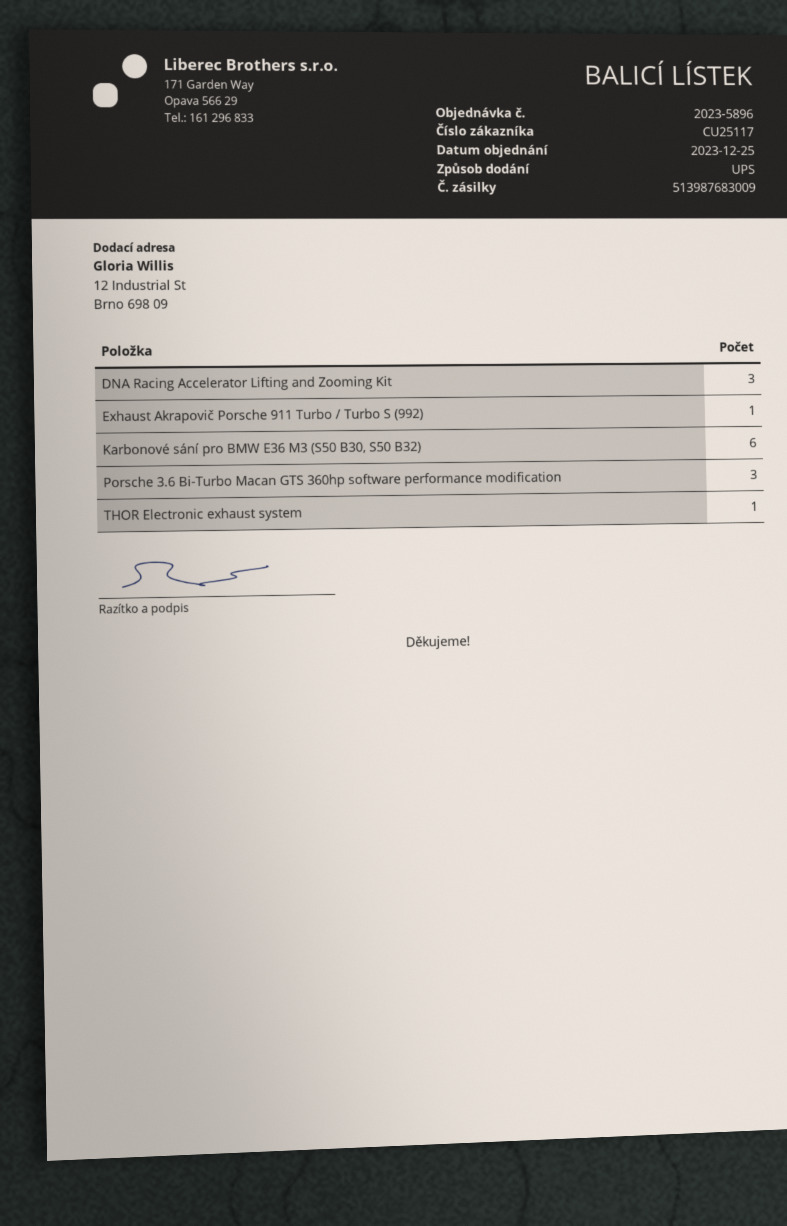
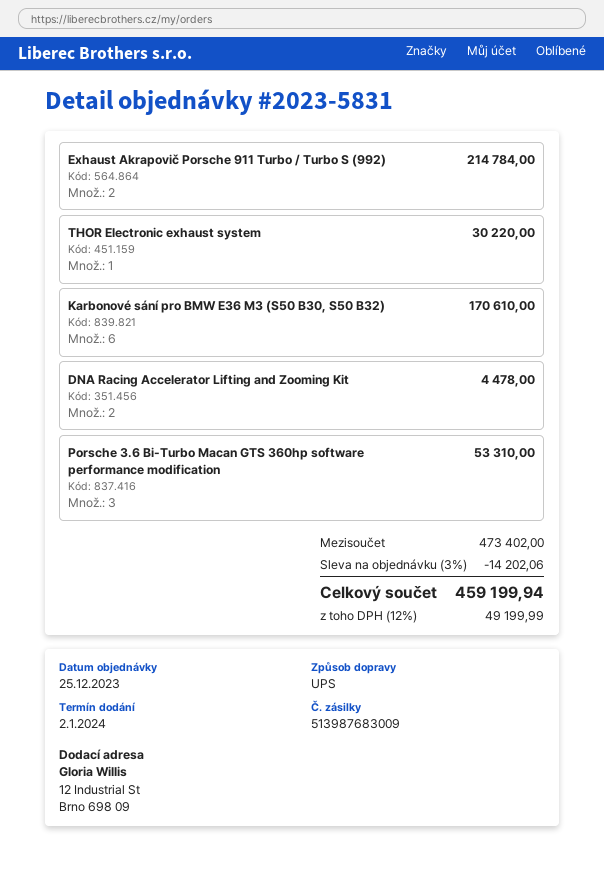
order number: 2023-5896 -> 2023-5831
DNA Racing Accelerator Lifting and Zooming Kit: 3 -> 2
Exhaust Akrapovič Porsche 911 Turbo / Turbo S (992): 1 -> 2

